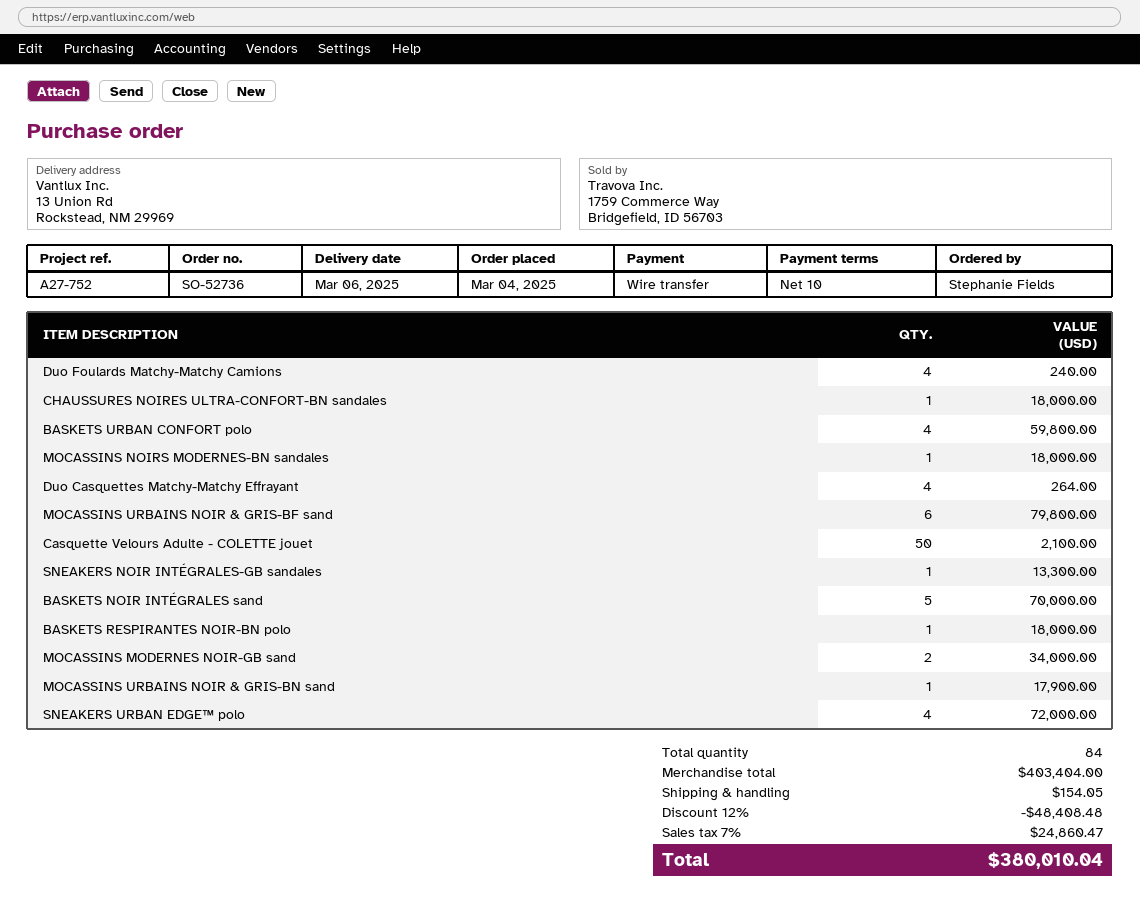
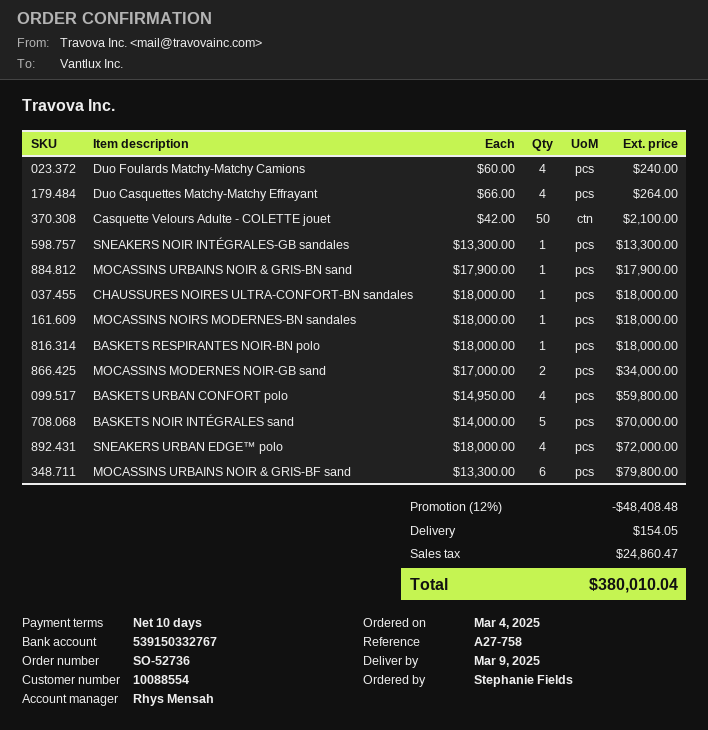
delivery date: 2025-03-06 -> 2025-03-09
reference: A27-752 -> A27-758

